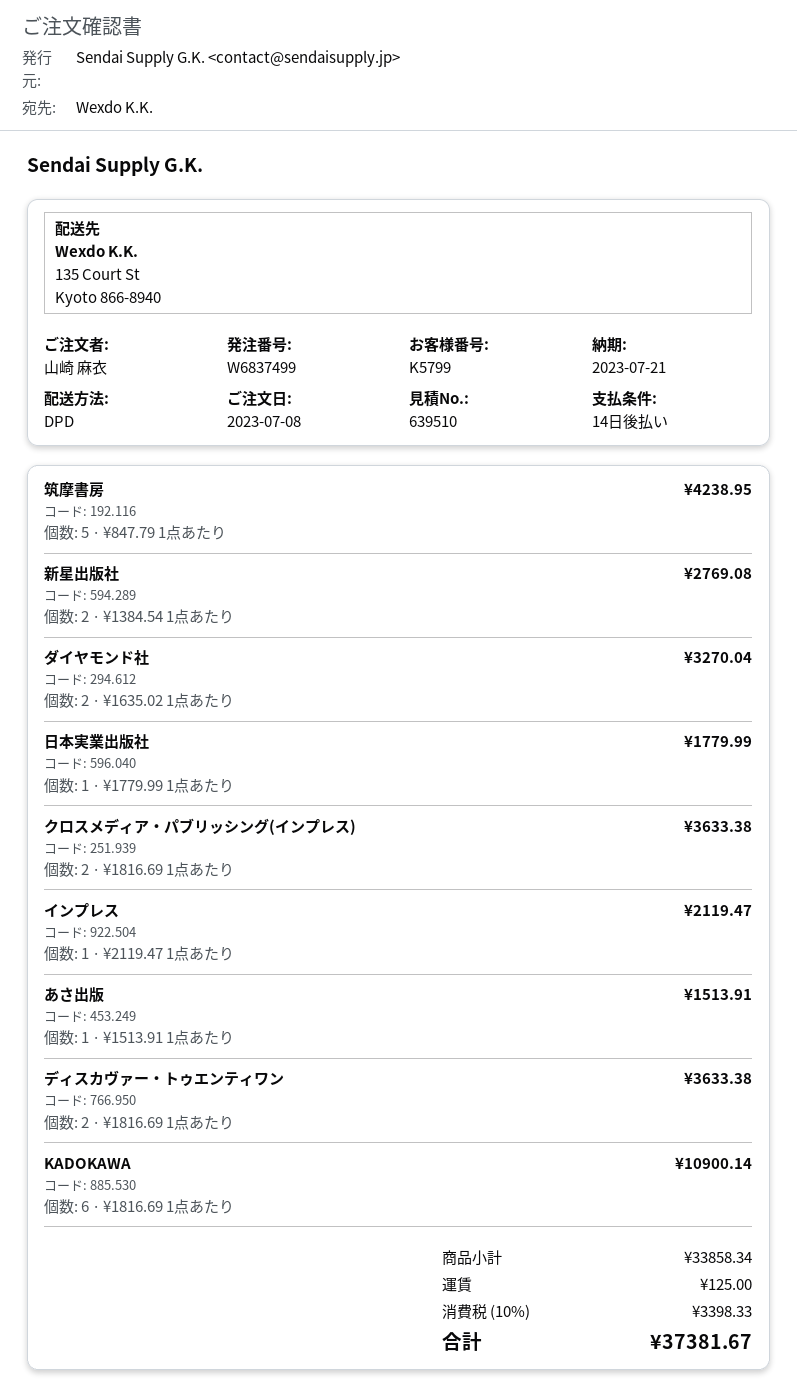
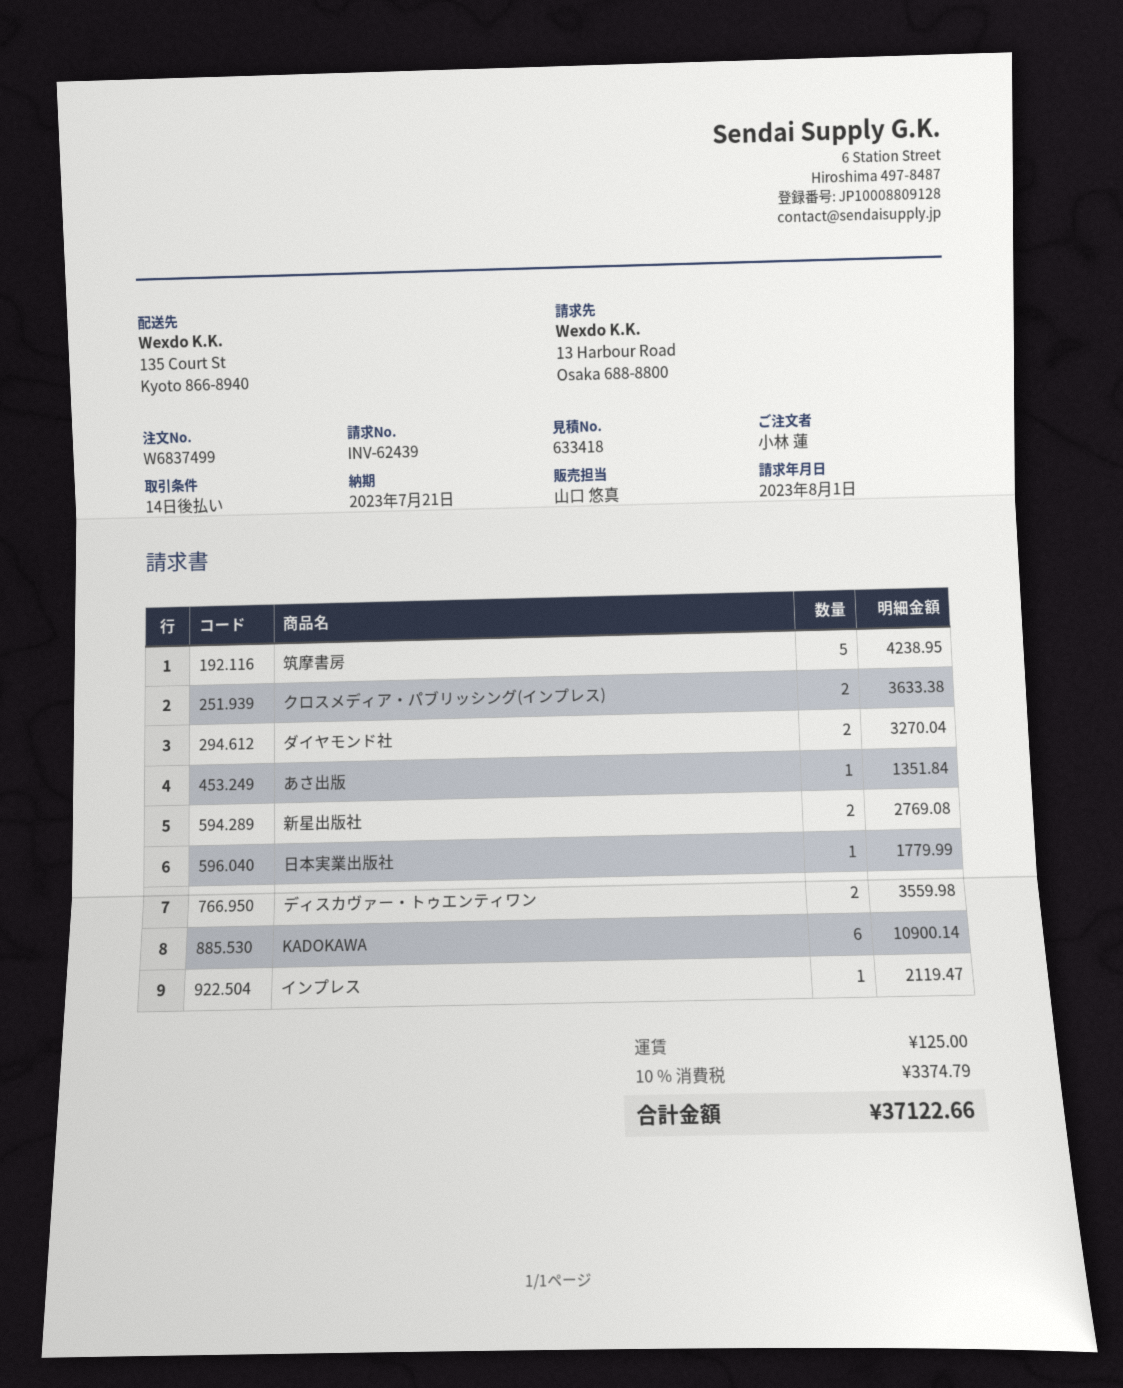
quote number: 639510 -> 633418
ordered by: 山崎 麻衣 -> 小林 蓮
あさ出版: 1 for 1513.91 -> 1 for 1351.84
ディスカヴァー・トゥエンティワン: 2 for 3633.38 -> 2 for 3559.98
tax: 10% = 3398.33 -> 10% = 3374.79
total: 37381.67 -> 37122.66

